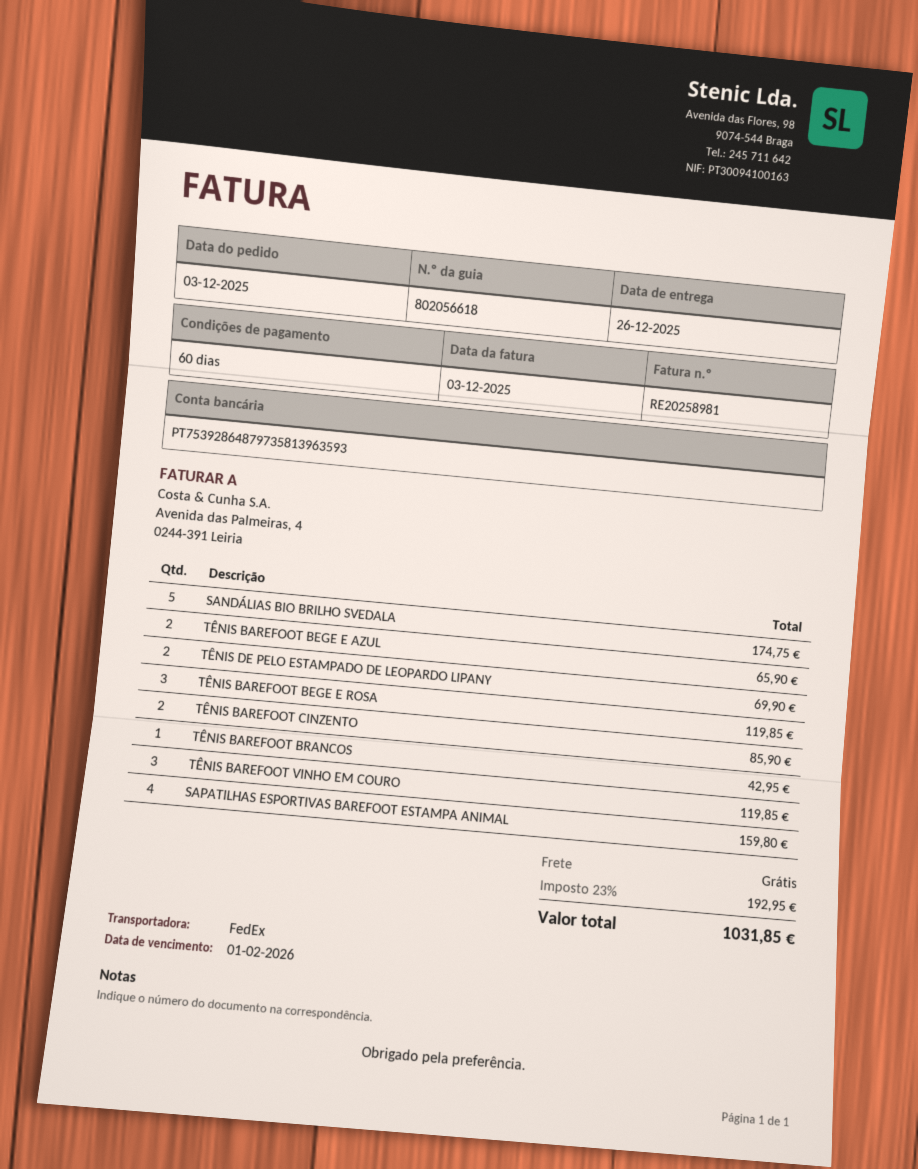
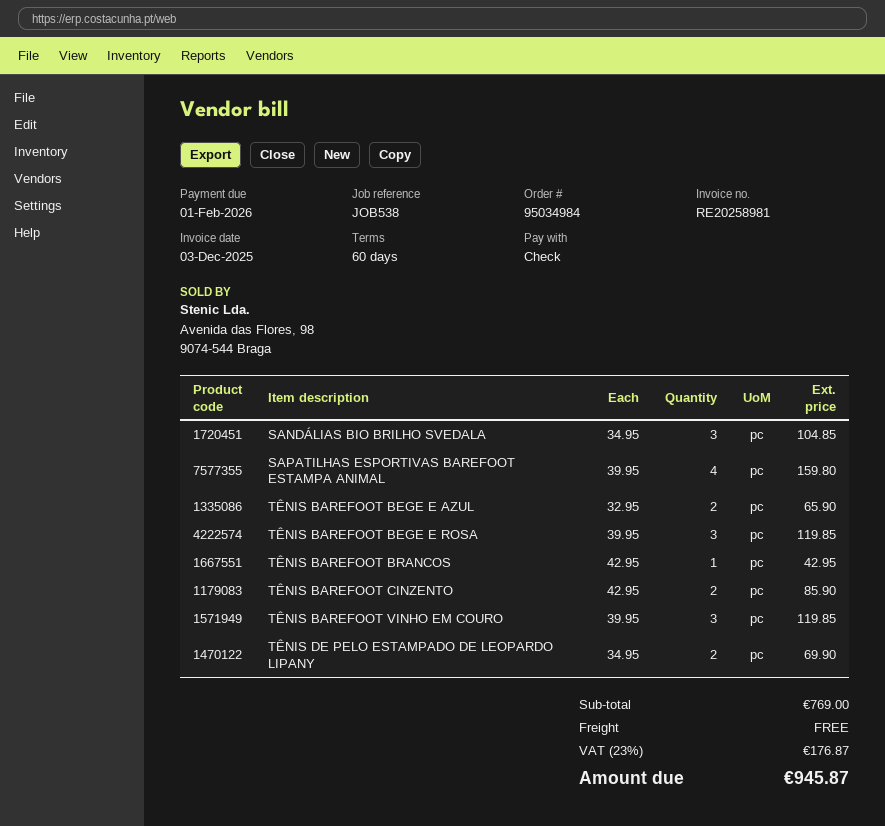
SANDÁLIAS BIO BRILHO SVEDALA: 5 for 174.75 -> 3 for 104.85
tax: 23% = 192.95 -> 23% = 176.87
total: 1031.85 -> 945.87

